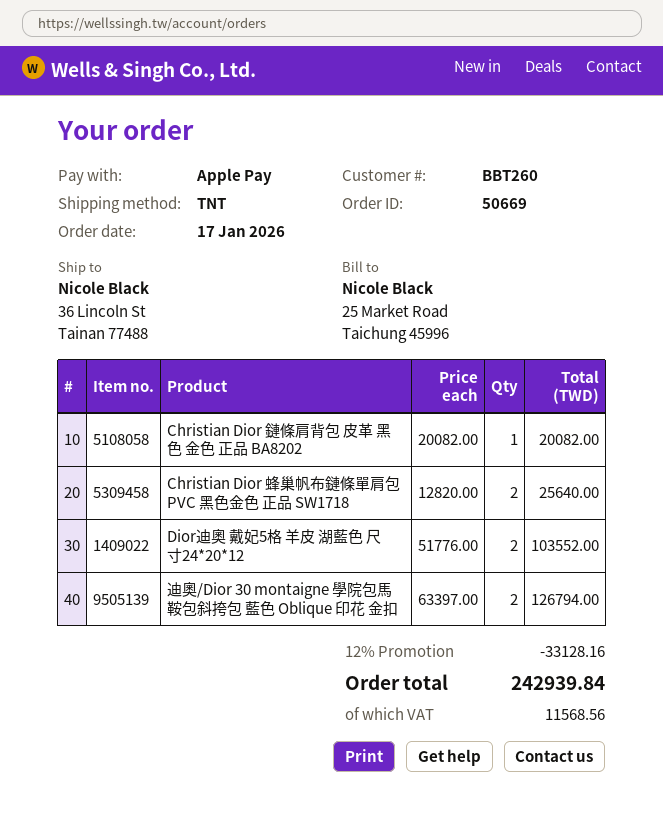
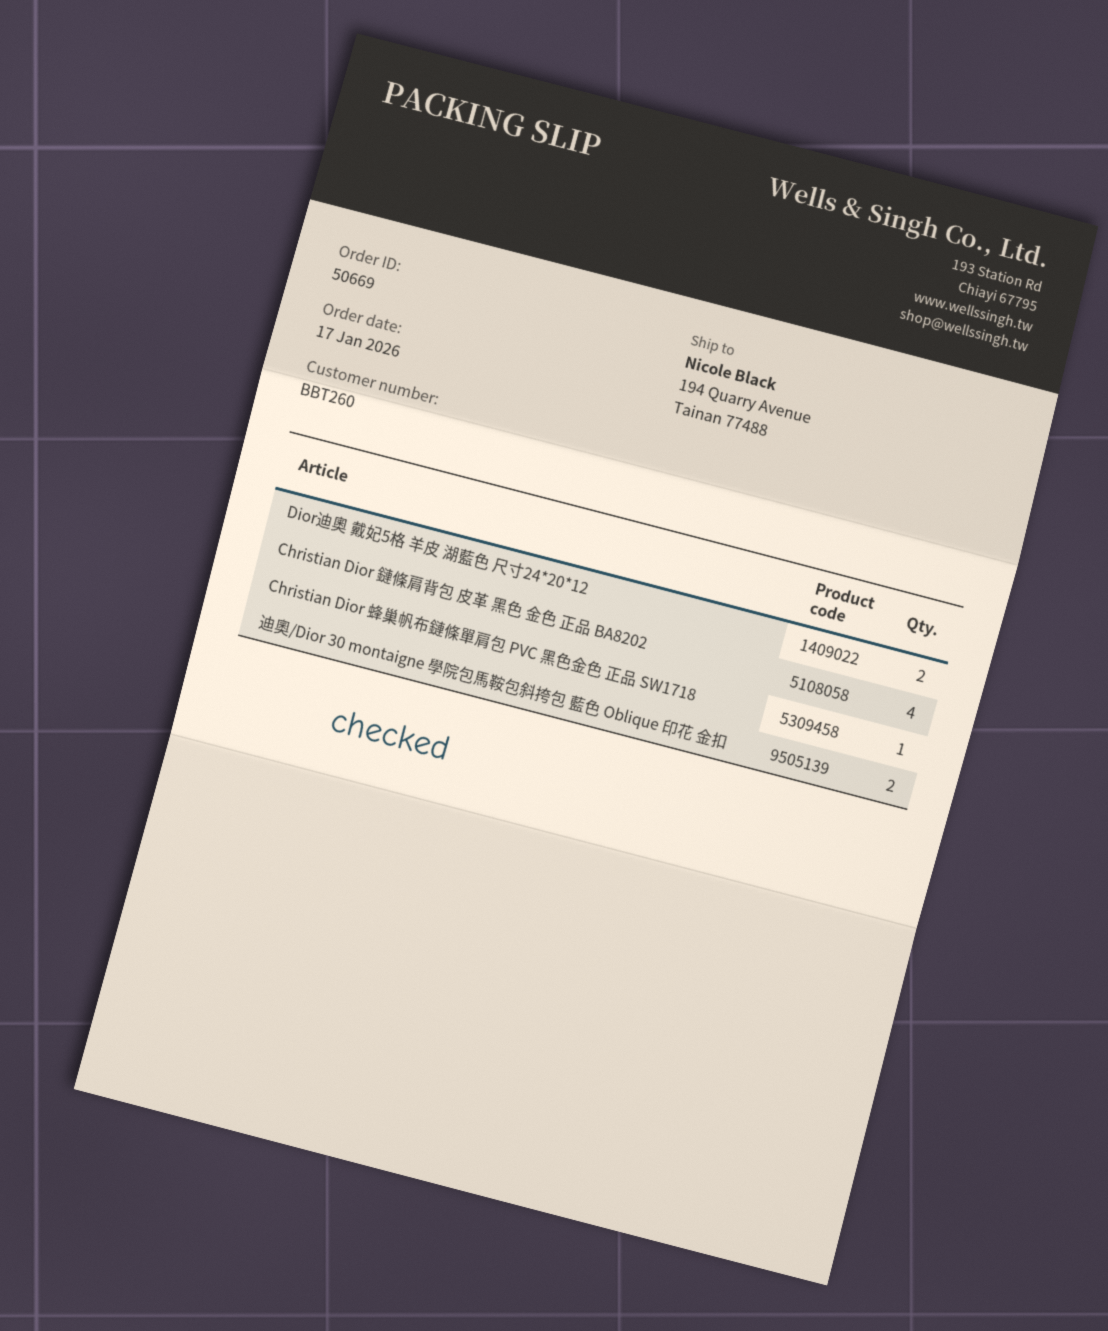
ship to: 36 Lincoln St, Tainan 77488 -> 194 Quarry Avenue, Tainan 77488
Christian Dior 鏈條肩背包 皮革 黑色 金色 正品 BA8202: 1 -> 4
Christian Dior 蜂巢帆布鏈條單肩包 PVC 黑色金色 正品 SW1718: 2 -> 1

